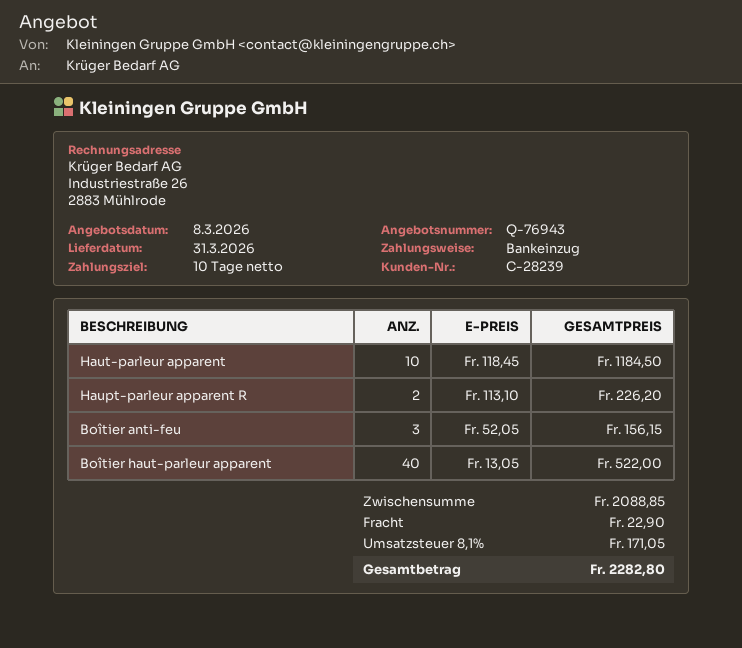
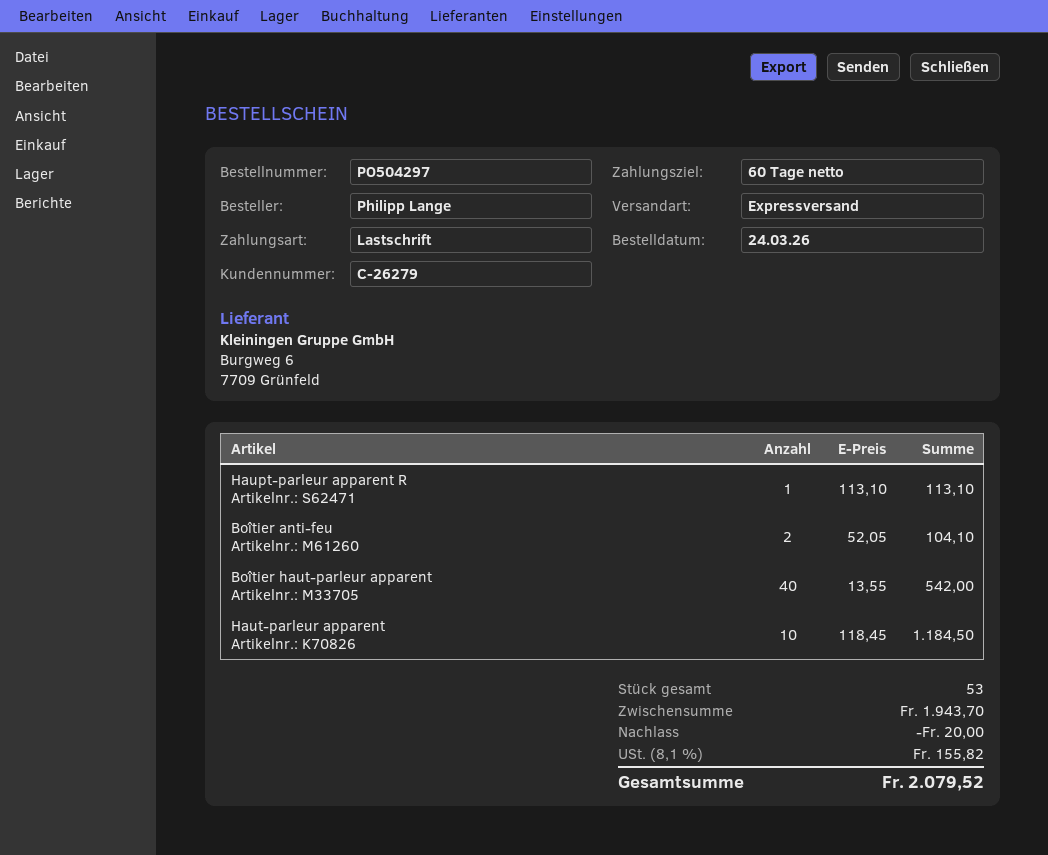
payment terms: 10 days -> 60 days
customer number: C-28239 -> C-26279
Haupt-parleur apparent R: 2 x 113.10 = 226.20 -> 1 x 113.10 = 113.10
Boîtier anti-feu: 3 x 52.05 = 156.15 -> 2 x 52.05 = 104.10
Boîtier haut-parleur apparent: 40 x 13.05 = 522.00 -> 40 x 13.55 = 542.00
subtotal: 2088.85 -> 1943.70
discount: none -> 20.00
shipping: 22.90 -> none
tax: 8.1% = 171.05 -> 8.1% = 155.82
total: 2282.80 -> 2079.52

